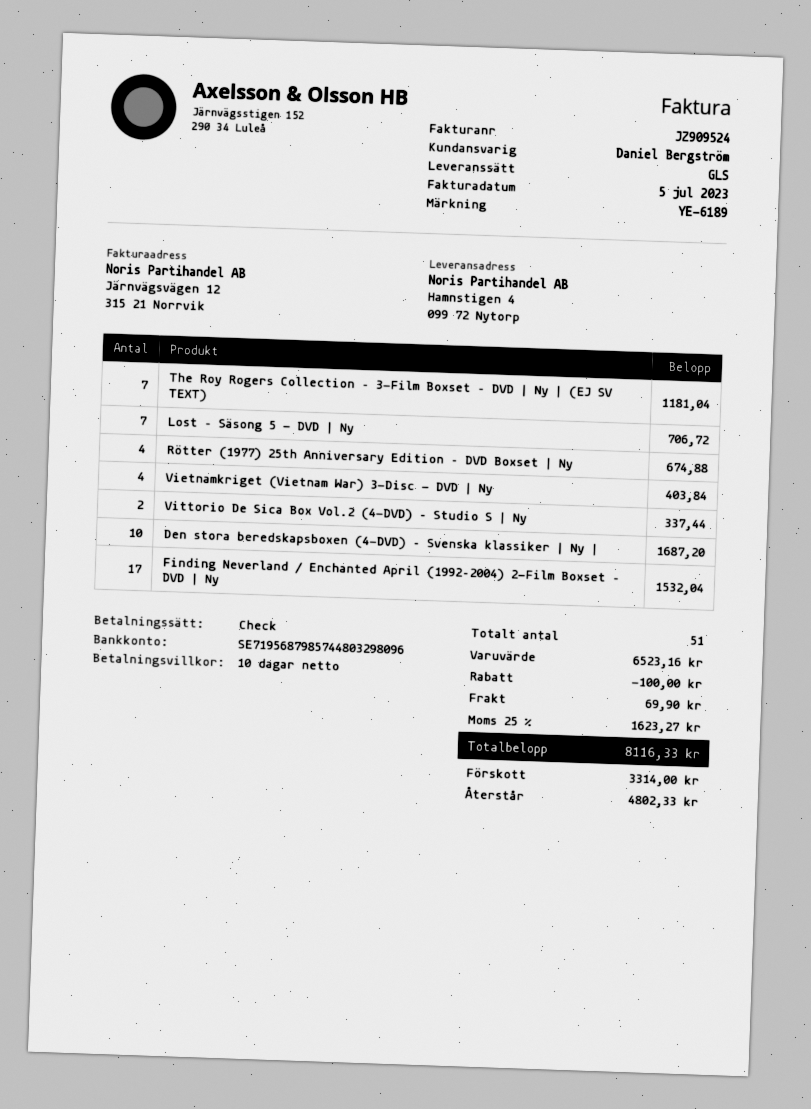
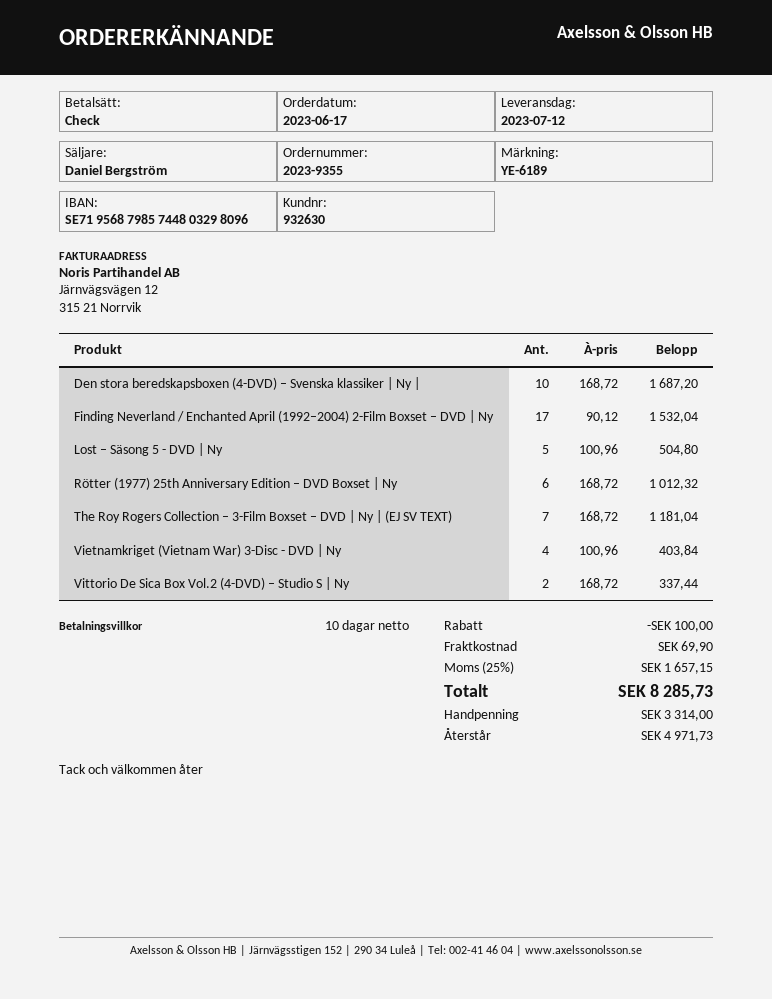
Lost – Säsong 5 - DVD | Ny: 7 for 706.72 -> 5 for 504.80
Rötter (1977) 25th Anniversary Edition – DVD Boxset | Ny: 4 for 674.88 -> 6 for 1012.32
tax: 25% = 1623.27 -> 25% = 1657.15
total: 8116.33 -> 8285.73
balance: 4802.33 -> 4971.73

